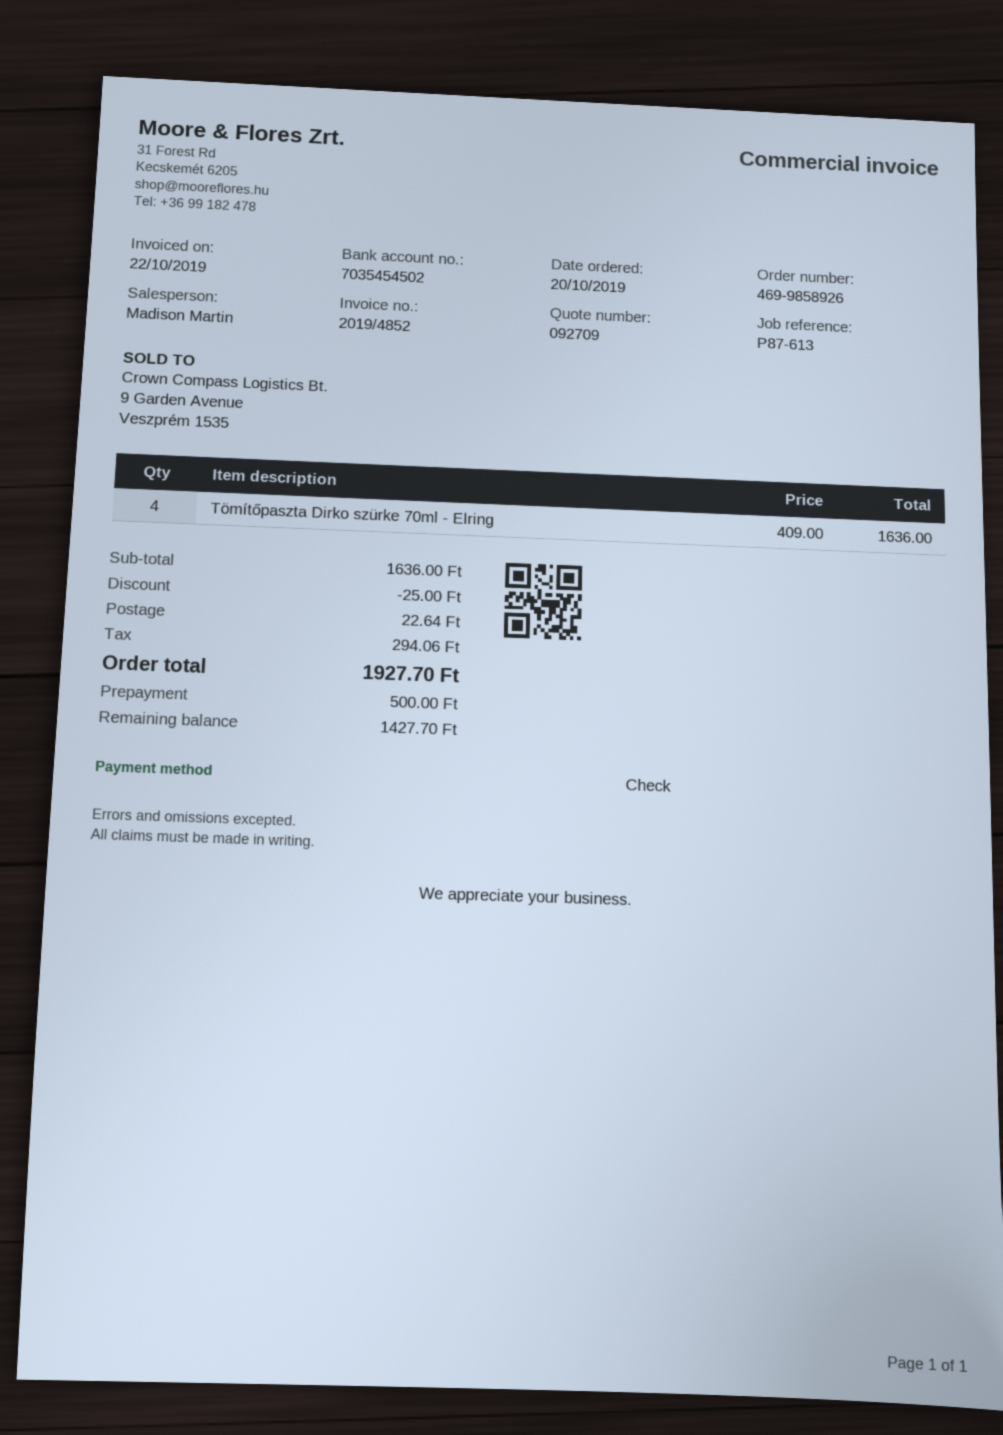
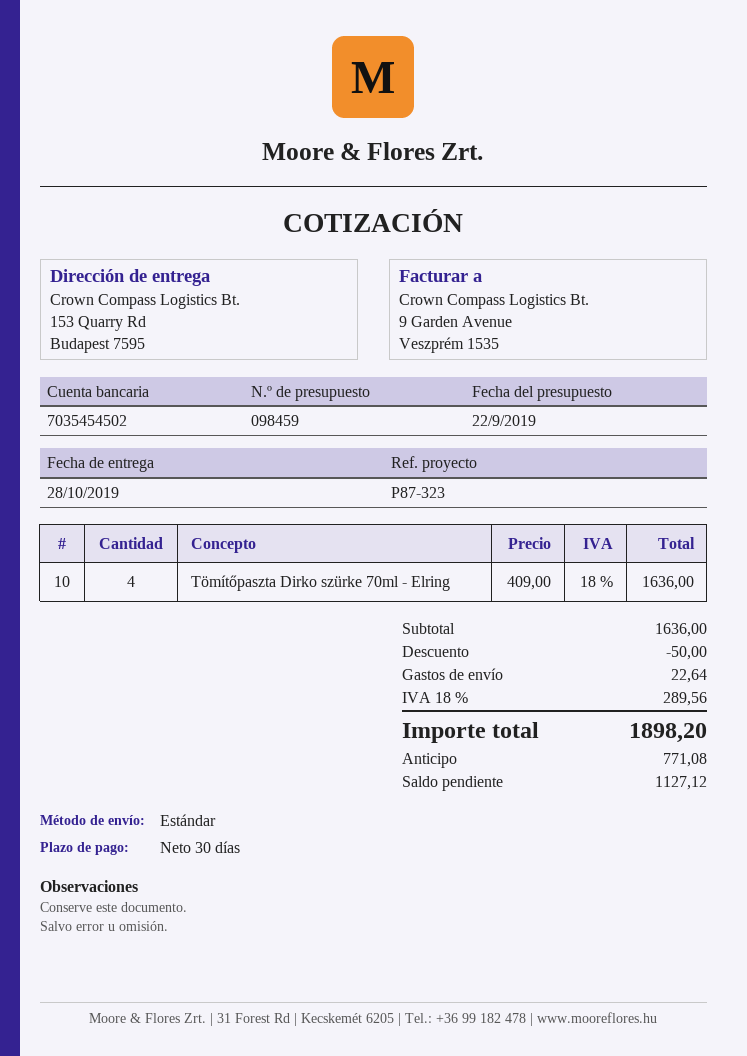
quote number: 092709 -> 098459
reference: P87-613 -> P87-323
discount: 25.00 -> 50.00
tax: 294.06 -> 289.56
total: 1927.70 -> 1898.20
deposit: 500.00 -> 771.08
balance: 1427.70 -> 1127.12

